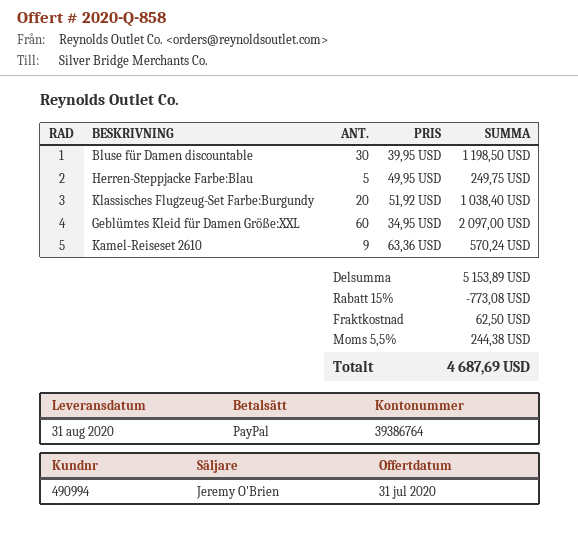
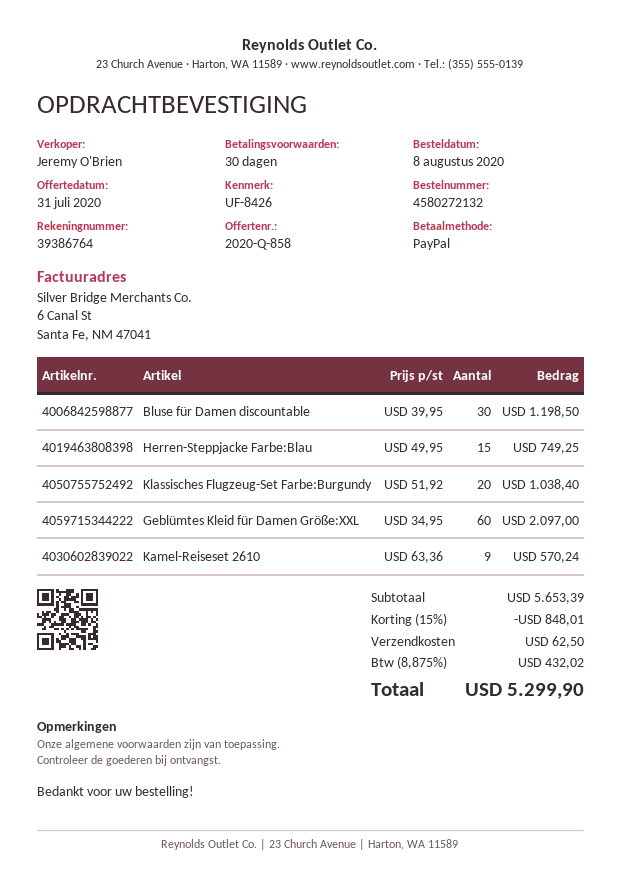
Herren-Steppjacke Farbe:Blau: 5 x 49.95 = 249.75 -> 15 x 49.95 = 749.25
subtotal: 5153.89 -> 5653.39
discount: 15% = 773.08 -> 15% = 848.01
tax: 5.5% = 244.38 -> 8.875% = 432.02
total: 4687.69 -> 5299.90

